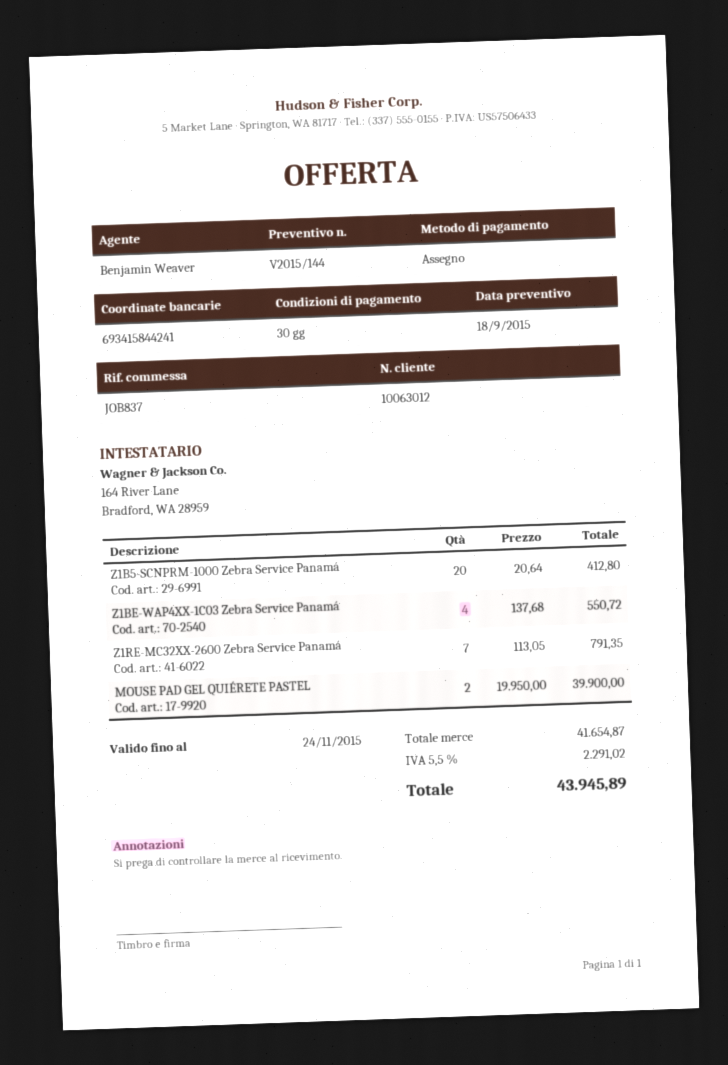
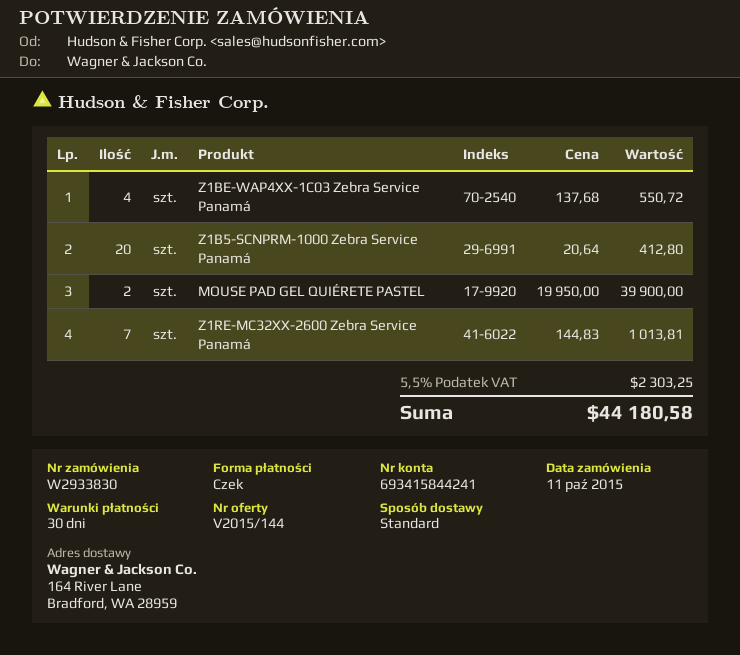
Z1RE-MC32XX-2600 Zebra Service Panamá: 7 x 113.05 = 791.35 -> 7 x 144.83 = 1013.81
tax: 5.5% = 2291.02 -> 5.5% = 2303.25
total: 43945.89 -> 44180.58

